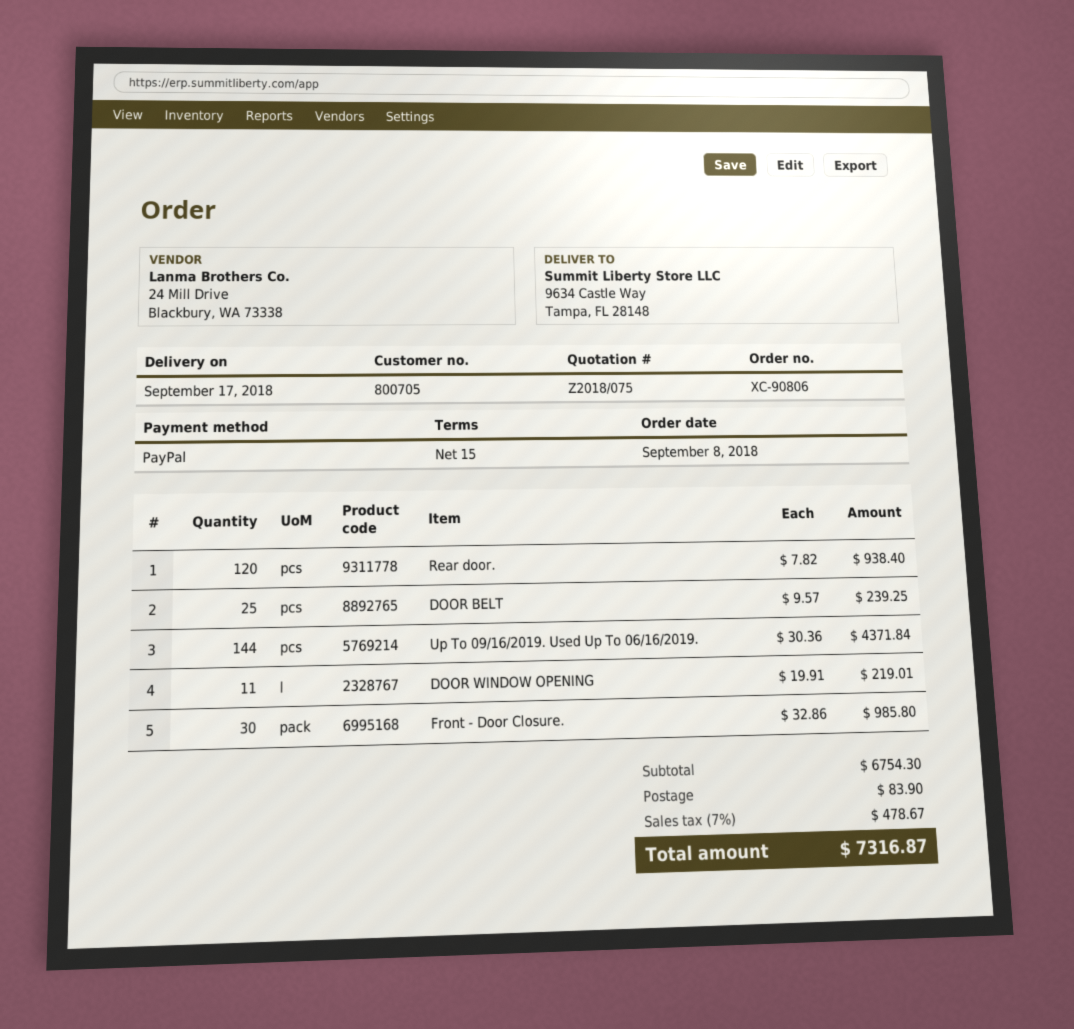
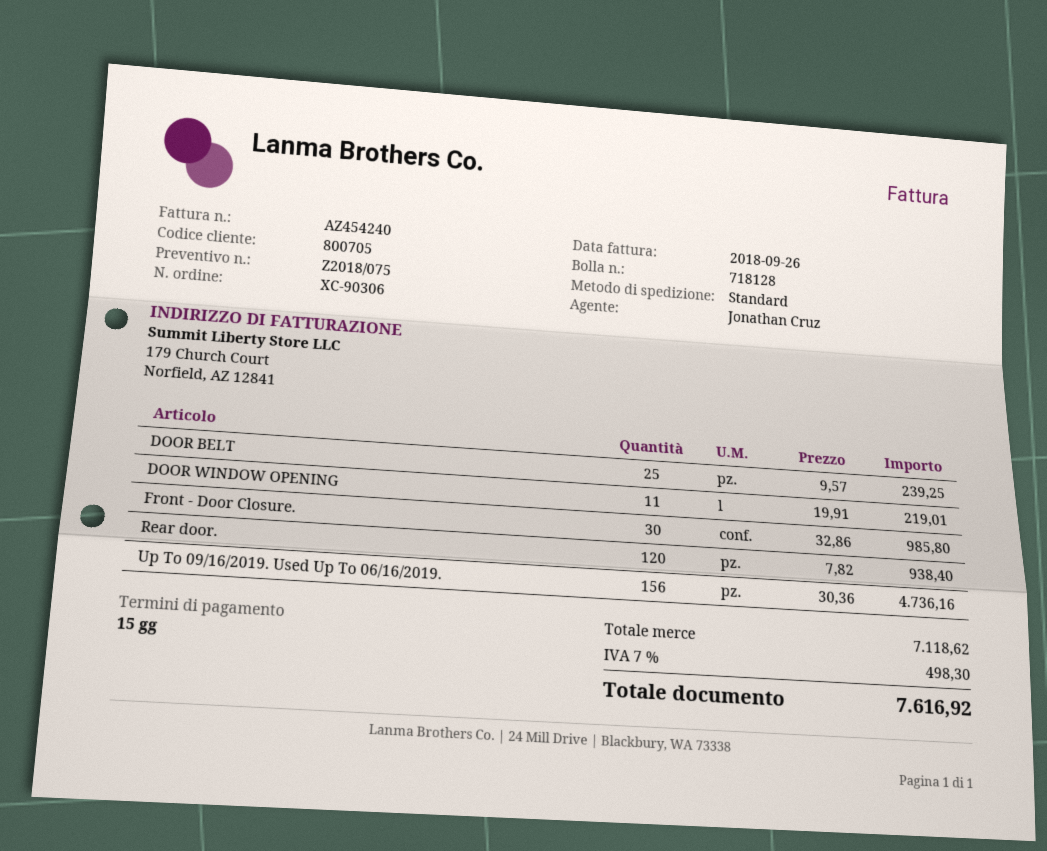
order number: XC-90806 -> XC-90306
Up To 09/16/2019. Used Up To 06/16/2019.: 144 x 30.36 = 4371.84 -> 156 x 30.36 = 4736.16
subtotal: 6754.30 -> 7118.62
shipping: 83.90 -> none
tax: 7% = 478.67 -> 7% = 498.30
total: 7316.87 -> 7616.92

